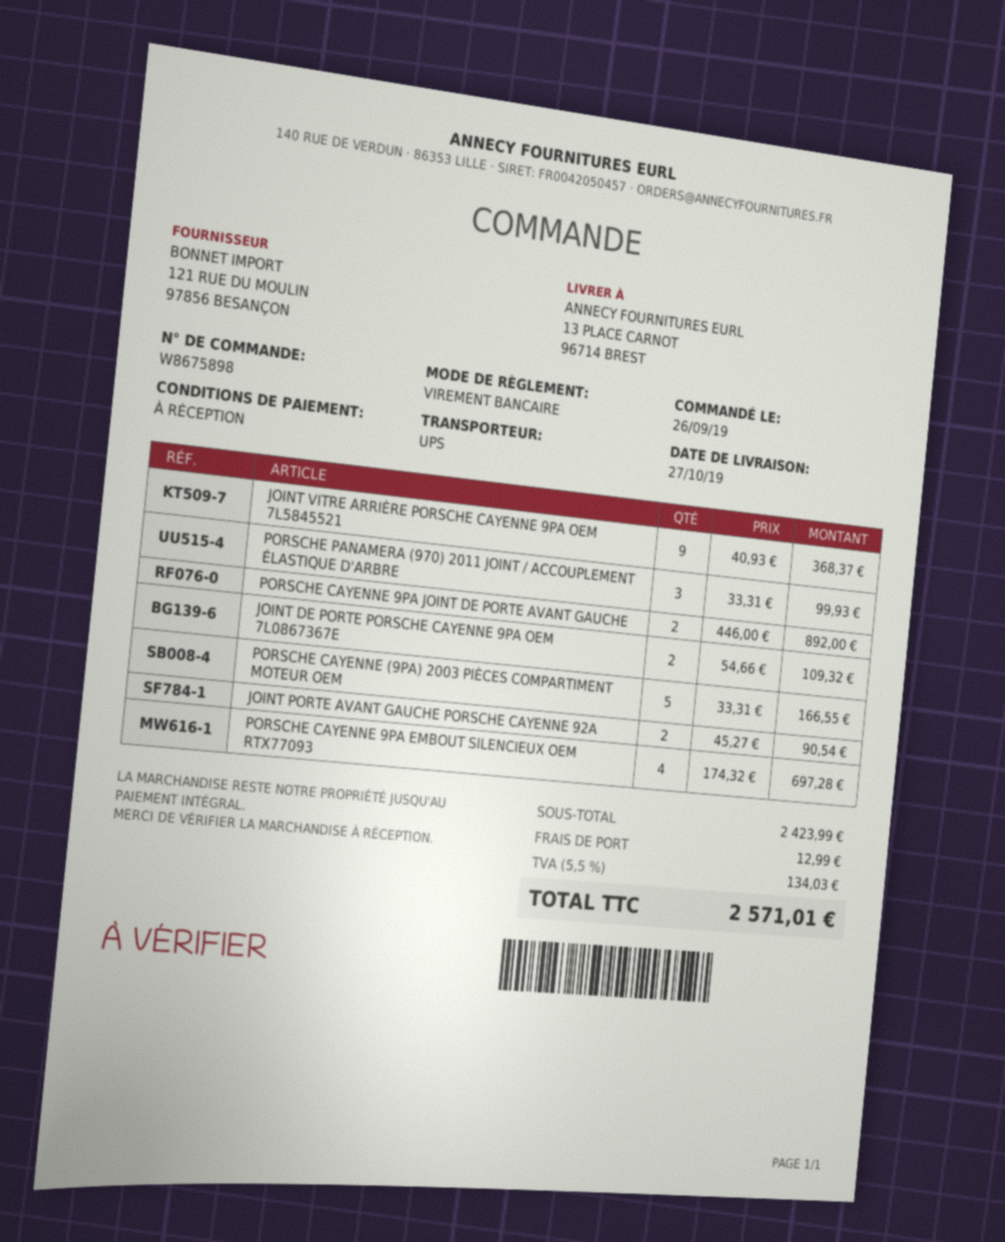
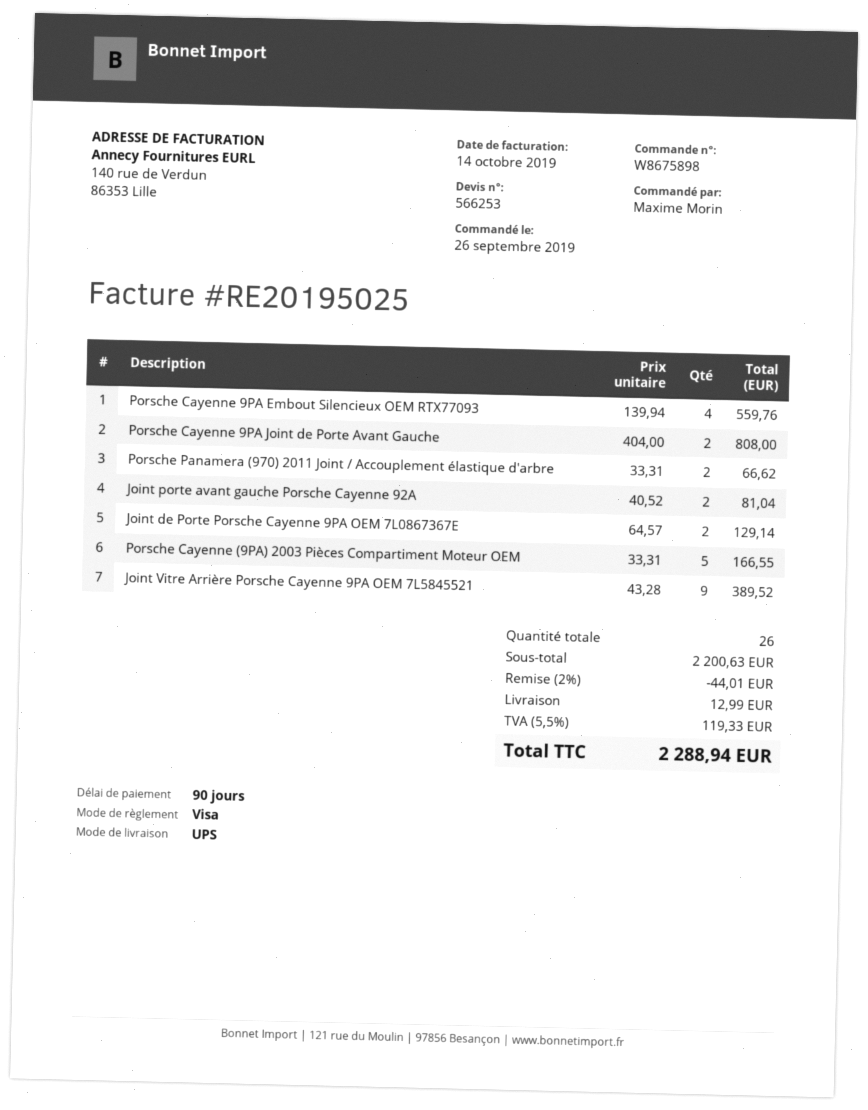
payment terms: on receipt -> 90 days
payment method: bank transfer -> Visa
JOINT VITRE ARRIÈRE PORSCHE CAYENNE 9PA OEM 7L5845521: 9 x 40.93 = 368.37 -> 9 x 43.28 = 389.52
PORSCHE PANAMERA (970) 2011 JOINT / ACCOUPLEMENT ÉLASTIQUE D'ARBRE: 3 x 33.31 = 99.93 -> 2 x 33.31 = 66.62
PORSCHE CAYENNE 9PA JOINT DE PORTE AVANT GAUCHE: 2 x 446.00 = 892.00 -> 2 x 404.00 = 808.00
JOINT DE PORTE PORSCHE CAYENNE 9PA OEM 7L0867367E: 2 x 54.66 = 109.32 -> 2 x 64.57 = 129.14
JOINT PORTE AVANT GAUCHE PORSCHE CAYENNE 92A: 2 x 45.27 = 90.54 -> 2 x 40.52 = 81.04
PORSCHE CAYENNE 9PA EMBOUT SILENCIEUX OEM RTX77093: 4 x 174.32 = 697.28 -> 4 x 139.94 = 559.76
subtotal: 2423.99 -> 2200.63
discount: none -> 2% = 44.01
tax: 5.5% = 134.03 -> 5.5% = 119.33
total: 2571.01 -> 2288.94

